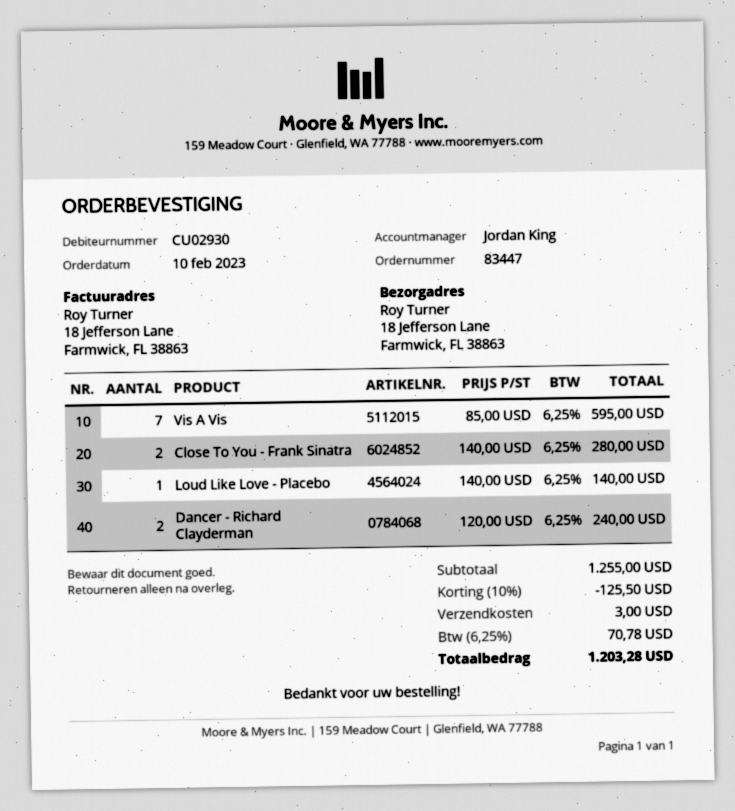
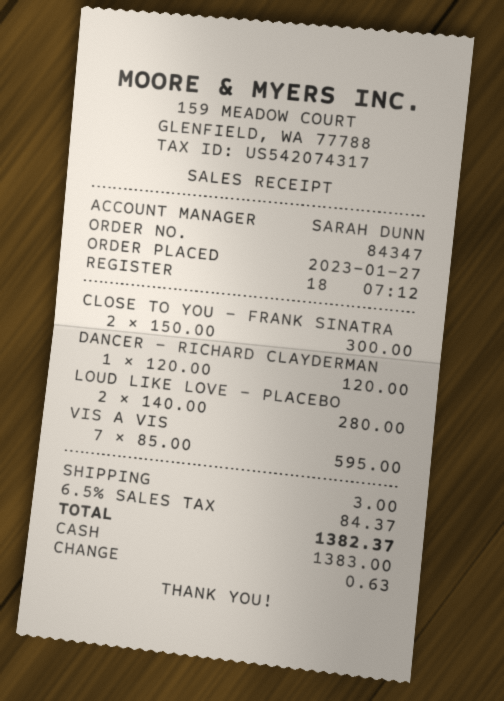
order number: 83447 -> 84347
order date: 2023-02-10 -> 2023-01-27
sales rep: Jordan King -> SARAH DUNN
Close To You - Frank Sinatra: 2 x 140.00 = 280.00 -> 2 x 150.00 = 300.00
Loud Like Love - Placebo: 1 x 140.00 = 140.00 -> 2 x 140.00 = 280.00
Dancer - Richard Clayderman: 2 x 120.00 = 240.00 -> 1 x 120.00 = 120.00
discount: 10% = 125.50 -> none
tax: 6.25% = 70.78 -> 6.5% = 84.37
total: 1203.28 -> 1382.37

